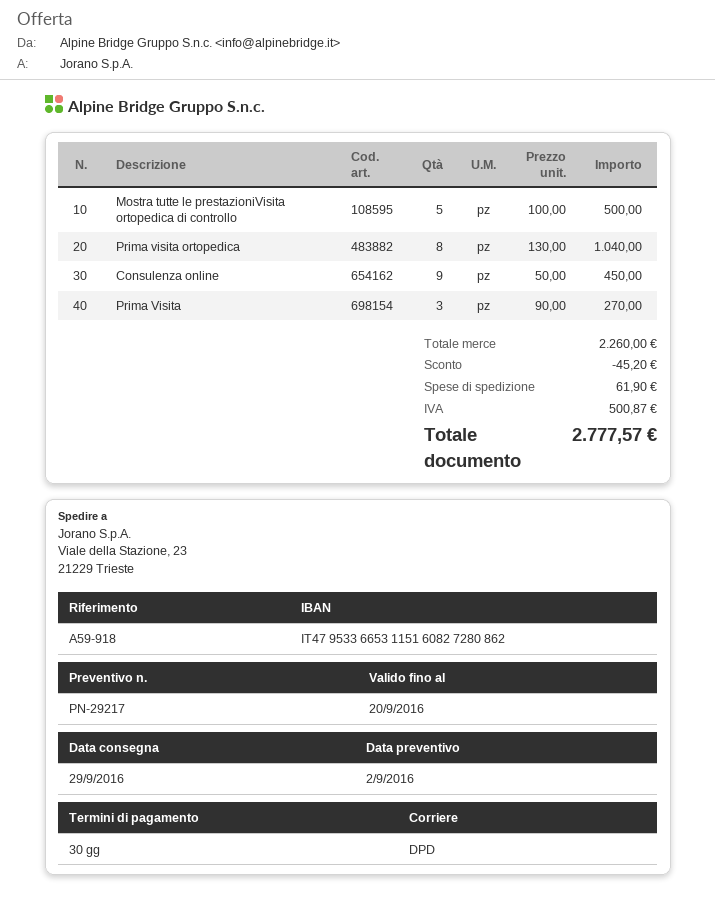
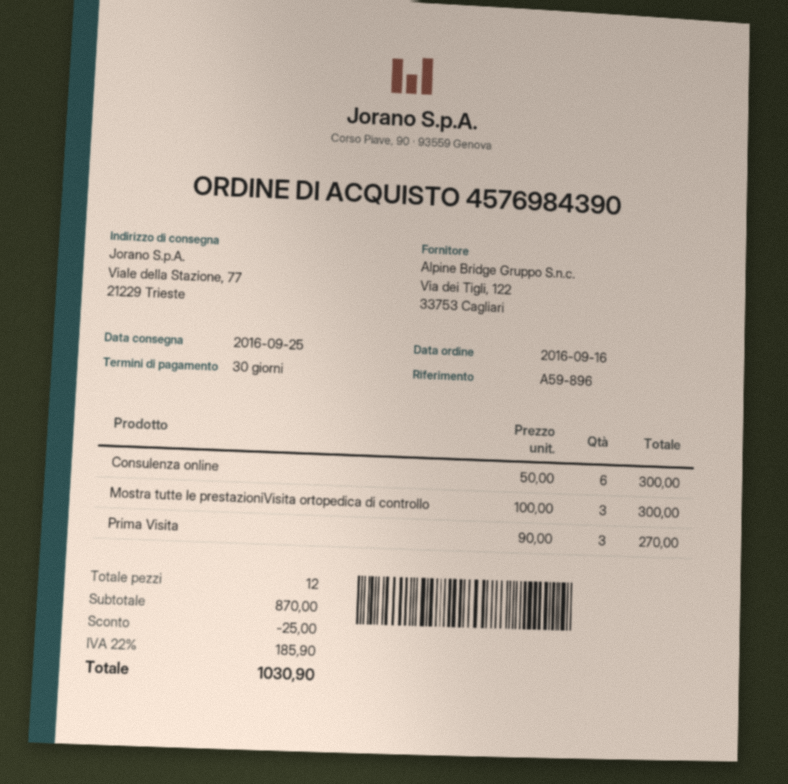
delivery date: 2016-09-29 -> 2016-09-25
reference: A59-918 -> A59-896
ship to: Viale della Stazione, 23, 21229 Trieste -> Viale della Stazione, 77, 21229 Trieste
Mostra tutte le prestazioniVisita ortopedica di controllo: 5 x 100.00 = 500.00 -> 3 x 100.00 = 300.00
Prima visita ortopedica: 8 x 130.00 = 1040.00 -> none
Consulenza online: 9 x 50.00 = 450.00 -> 6 x 50.00 = 300.00
subtotal: 2260.00 -> 870.00
discount: 45.20 -> 25.00
shipping: 61.90 -> none
tax: 500.87 -> 185.90
total: 2777.57 -> 1030.90

